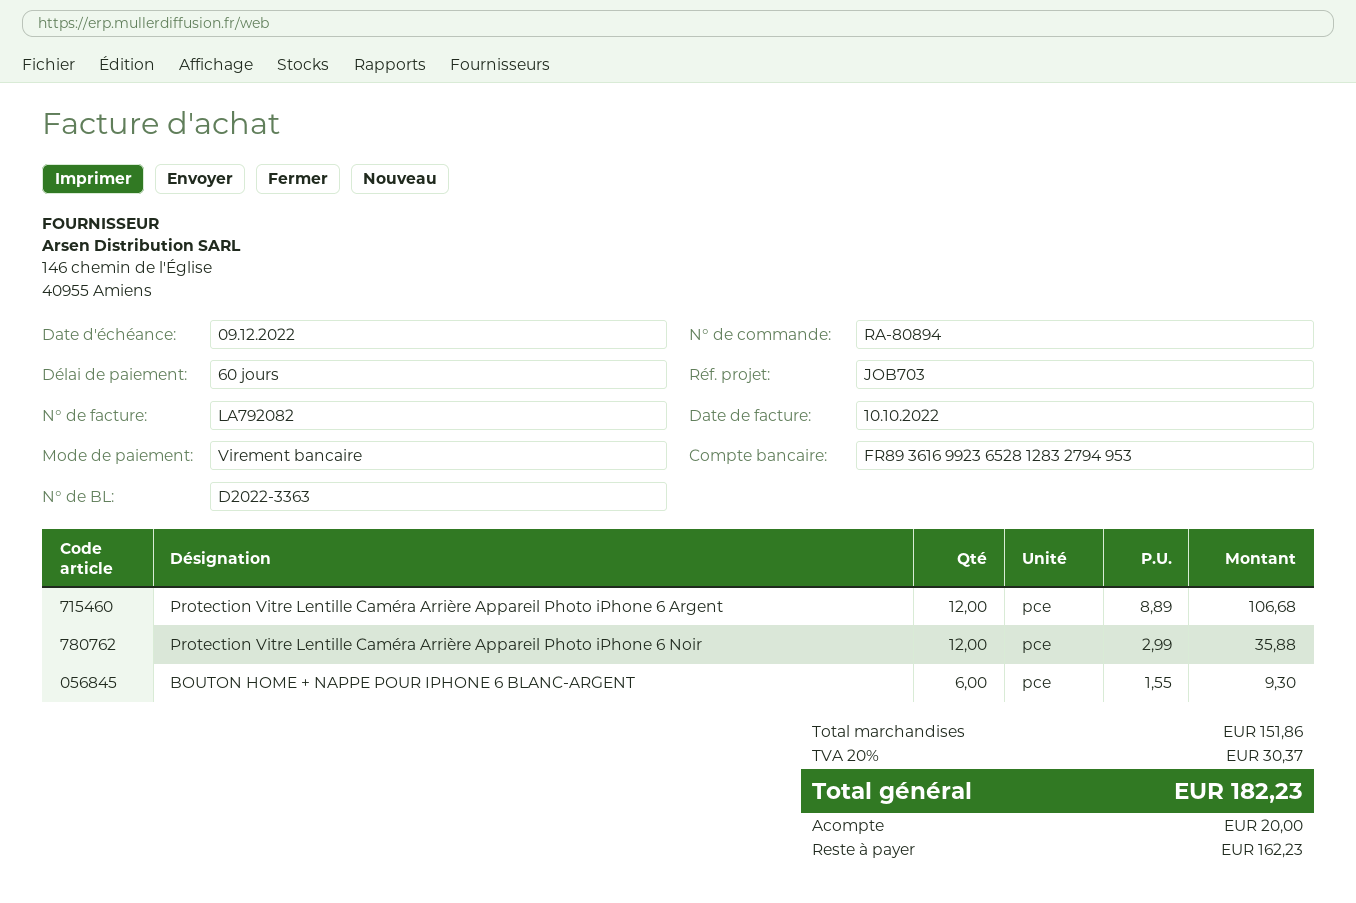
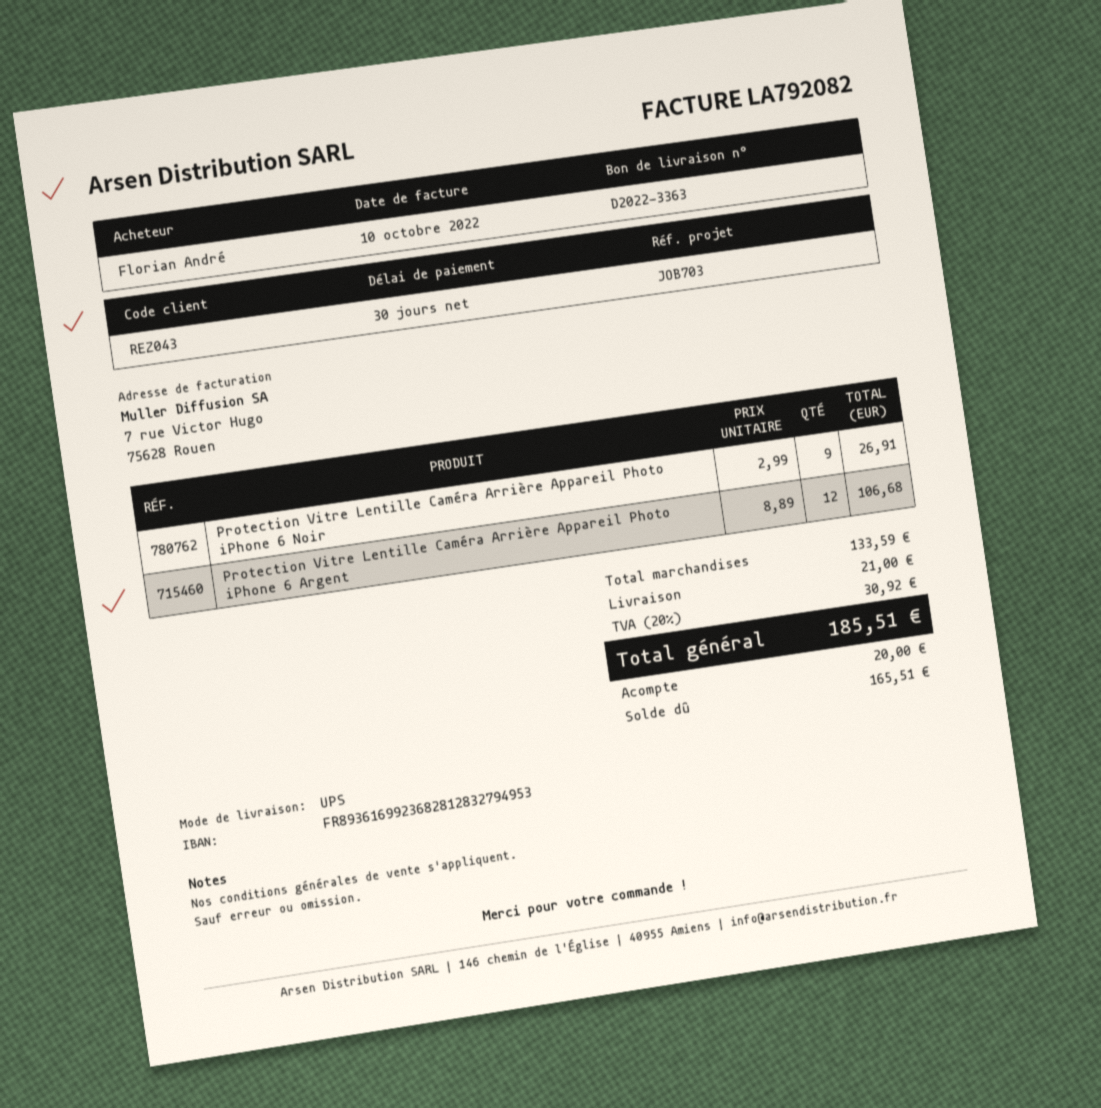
payment terms: 60 days -> 30 days
bank account: FR8936169923652812832794953 -> FR8936169923682812832794953
Protection Vitre Lentille Caméra Arrière Appareil Photo iPhone 6 Noir: 12 x 2.99 = 35.88 -> 9 x 2.99 = 26.91
BOUTON HOME + NAPPE POUR IPHONE 6 BLANC-ARGENT: 6 x 1.55 = 9.30 -> none
subtotal: 151.86 -> 133.59
shipping: none -> 21.00
tax: 20% = 30.37 -> 20% = 30.92
total: 182.23 -> 185.51
balance: 162.23 -> 165.51

